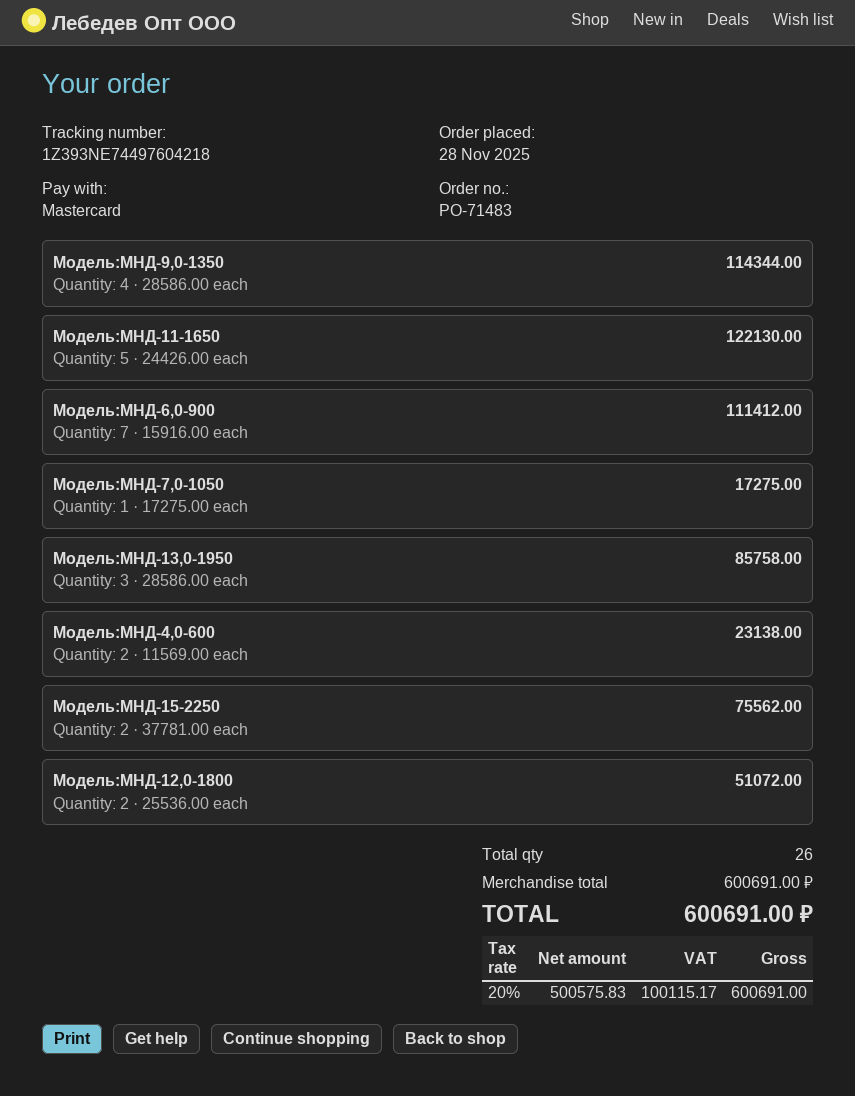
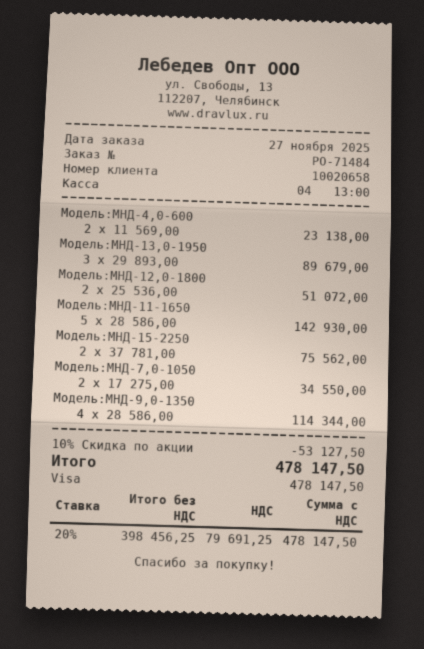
order number: PO-71483 -> PO-71484
order date: 2025-11-28 -> 2025-11-27
payment method: Mastercard -> Visa
Модель:МНД-11-1650: 5 x 24426.00 = 122130.00 -> 5 x 28586.00 = 142930.00
Модель:МНД-6,0-900: 7 x 15916.00 = 111412.00 -> none
Модель:МНД-7,0-1050: 1 x 17275.00 = 17275.00 -> 2 x 17275.00 = 34550.00
Модель:МНД-13,0-1950: 3 x 28586.00 = 85758.00 -> 3 x 29893.00 = 89679.00
discount: none -> 10% = 53127.50
net: 500575.83 -> 398456.25
tax: 20% = 100115.17 -> 20% = 79691.25
total: 600691.00 -> 478147.50

